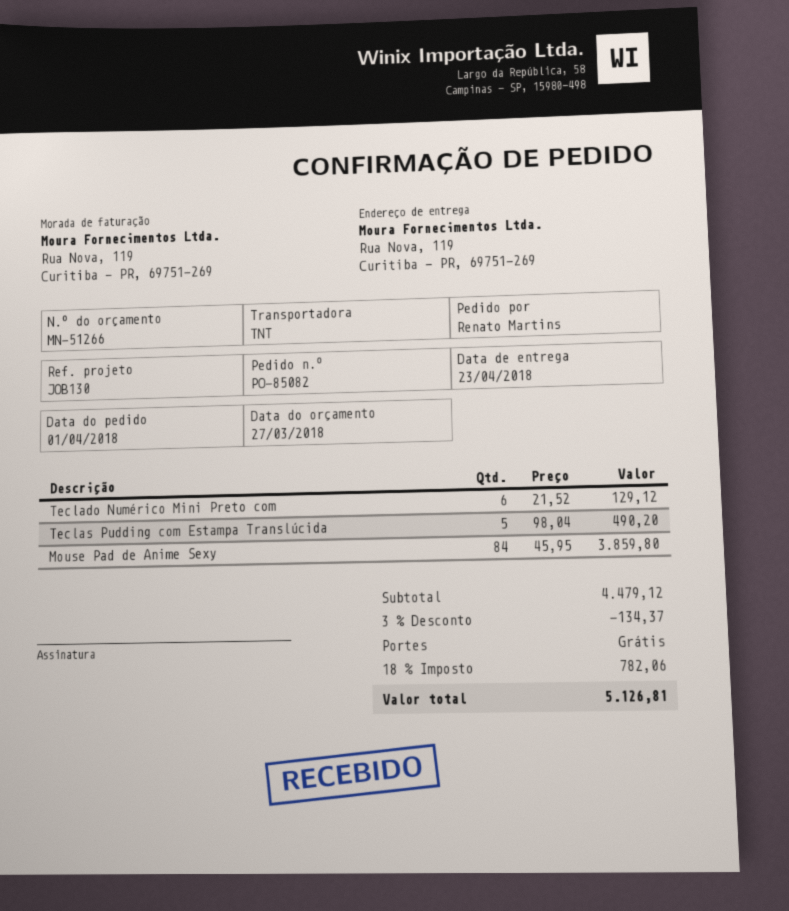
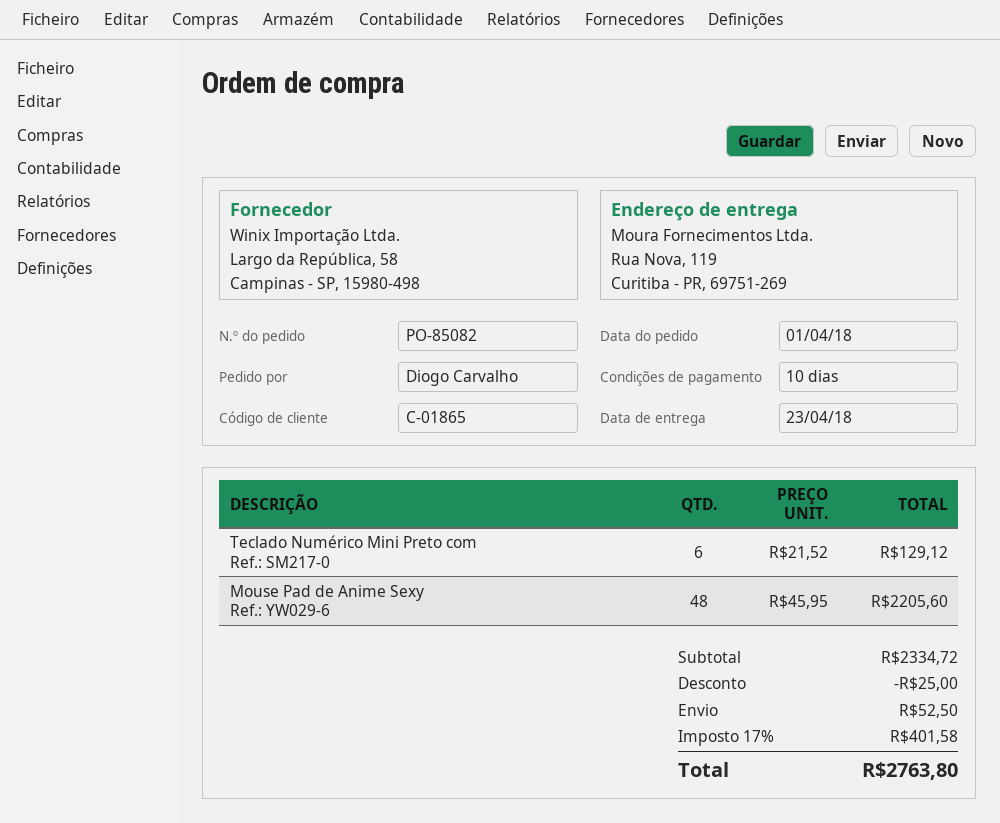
ordered by: Renato Martins -> Diogo Carvalho
Teclas Pudding com Estampa Translúcida: 5 x 98.04 = 490.20 -> none
Mouse Pad de Anime Sexy: 84 x 45.95 = 3859.80 -> 48 x 45.95 = 2205.60
subtotal: 4479.12 -> 2334.72
discount: 134.37 -> 25.00
shipping: 0.00 -> 52.50
tax: 18% = 782.06 -> 17% = 401.58
total: 5126.81 -> 2763.80

